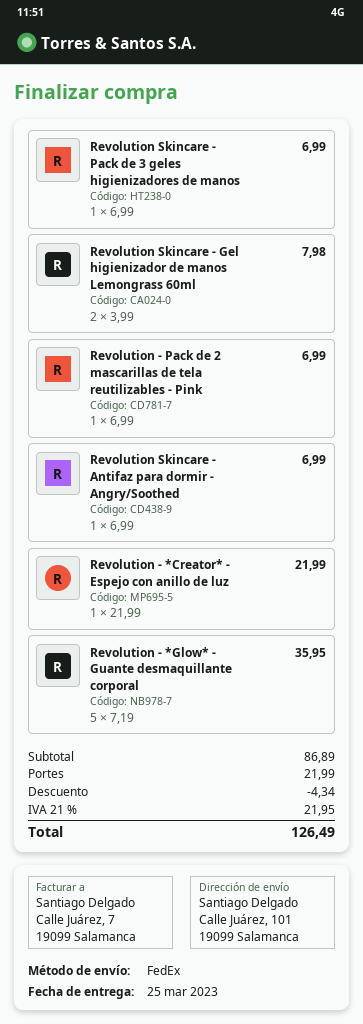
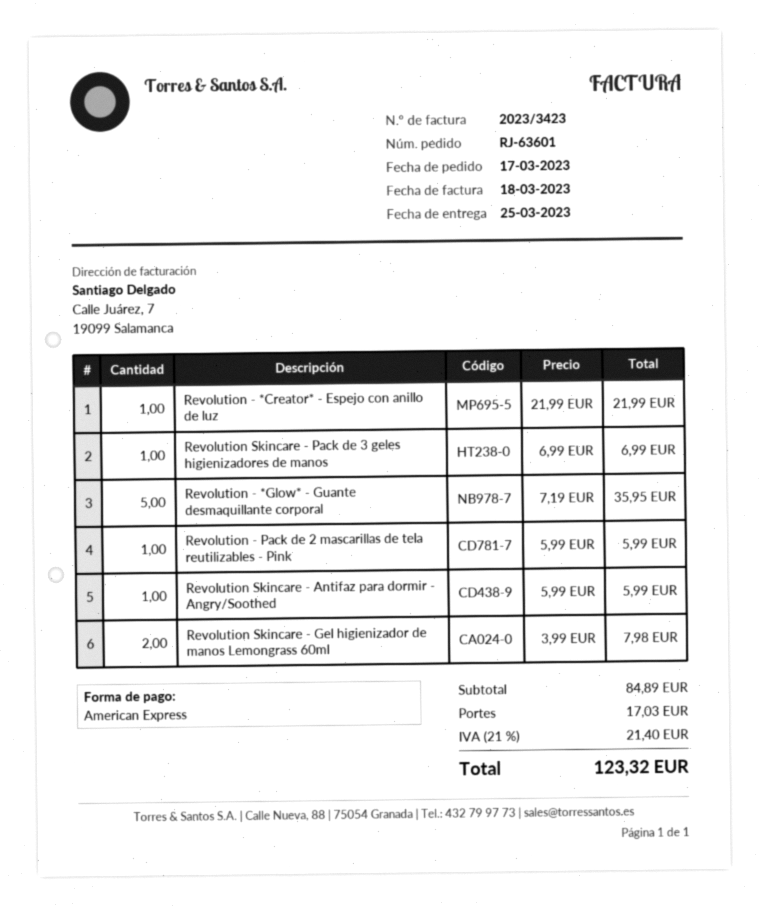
Revolution - Pack de 2 mascarillas de tela reutilizables - Pink: 1 x 6.99 = 6.99 -> 1 x 5.99 = 5.99
Revolution Skincare - Antifaz para dormir - Angry/Soothed: 1 x 6.99 = 6.99 -> 1 x 5.99 = 5.99
subtotal: 86.89 -> 84.89
discount: 4.34 -> none
shipping: 21.99 -> 17.03
tax: 21% = 21.95 -> 21% = 21.40
total: 126.49 -> 123.32

